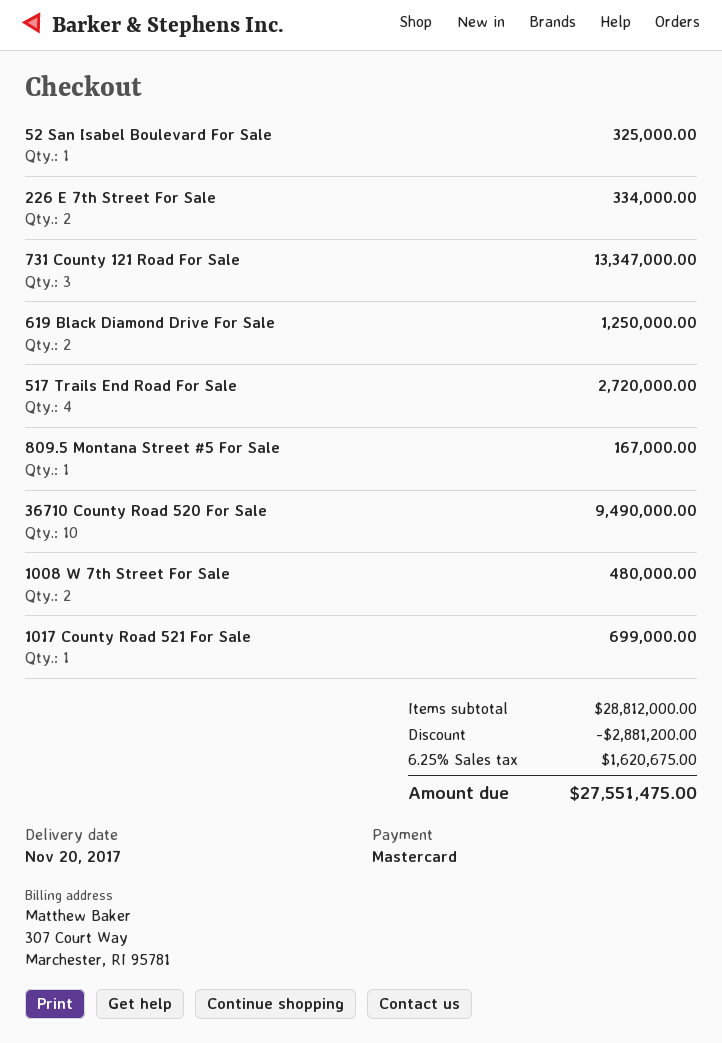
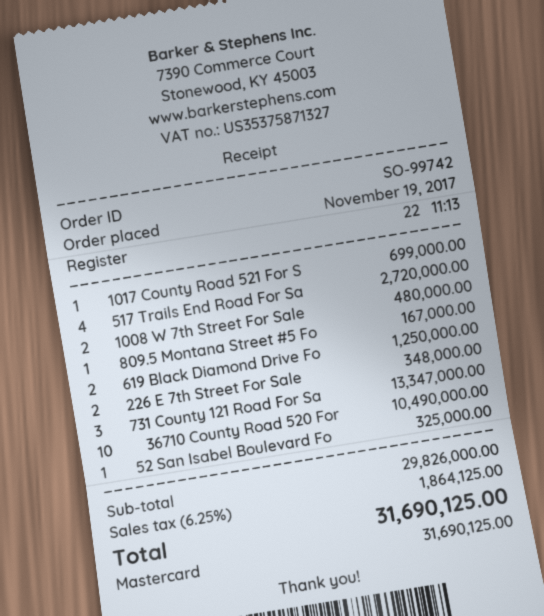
226 E 7th Street For Sale: 2 for 334000.00 -> 2 for 348000.00
36710 County Road 520 For Sale: 10 for 9490000.00 -> 10 for 10490000.00
subtotal: 28812000.00 -> 29826000.00
discount: 2881200.00 -> none
tax: 6.25% = 1620675.00 -> 6.25% = 1864125.00
total: 27551475.00 -> 31690125.00

